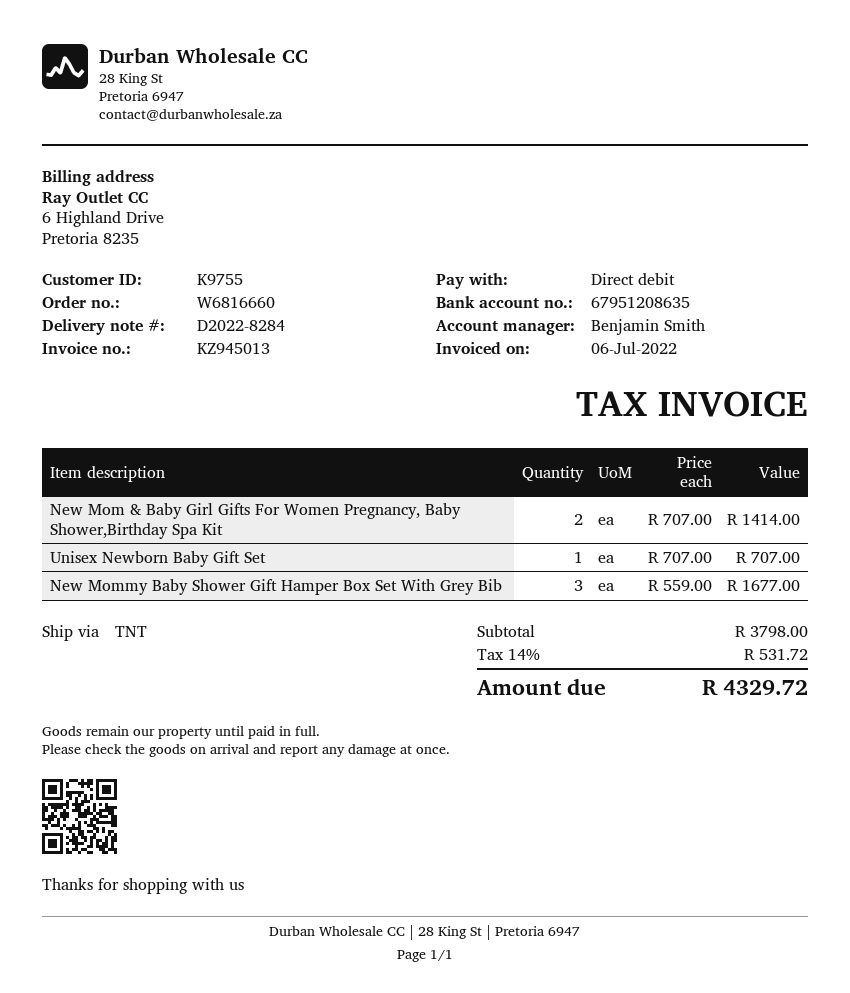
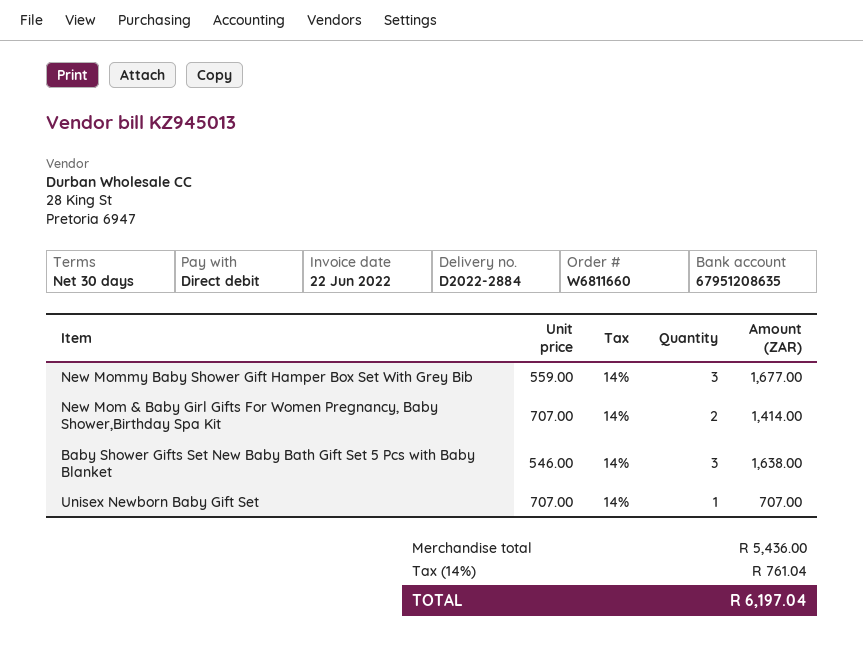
order number: W6816660 -> W6811660
delivery note number: D2022-8284 -> D2022-2884
invoice date: 2022-07-06 -> 2022-06-22
Baby Shower Gifts Set New Baby Bath Gift Set 5 Pcs with Baby Blanket: none -> 3 x 546.00 = 1638.00
subtotal: 3798.00 -> 5436.00
tax: 14% = 531.72 -> 14% = 761.04
total: 4329.72 -> 6197.04

